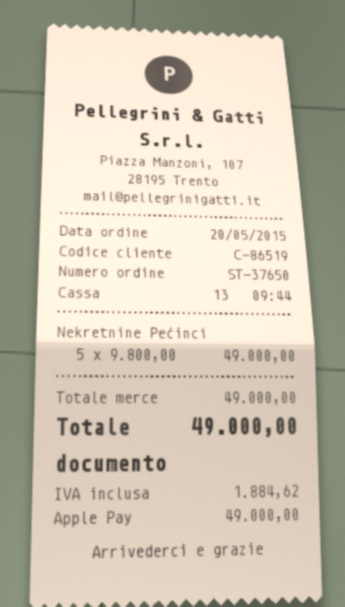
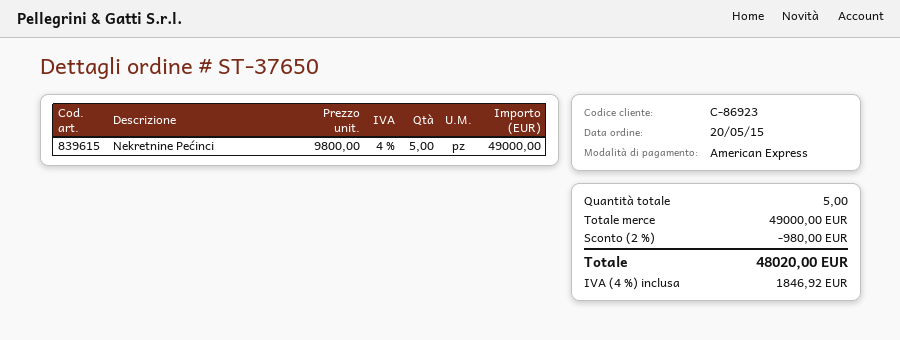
customer number: C-86519 -> C-86923
payment method: Apple Pay -> American Express
discount: none -> 2% = 980.00
tax: 1884.62 -> 1846.92
total: 49000.00 -> 48020.00

